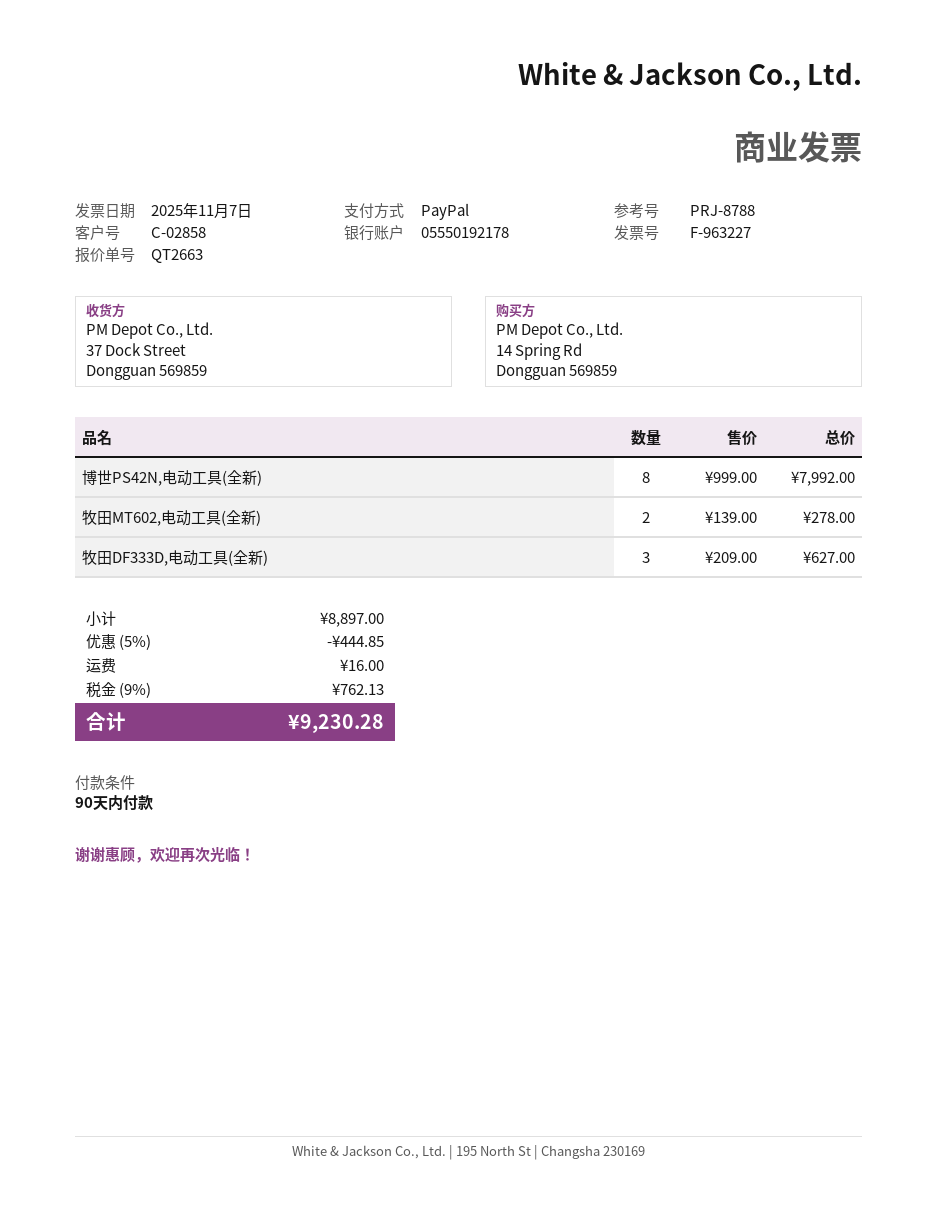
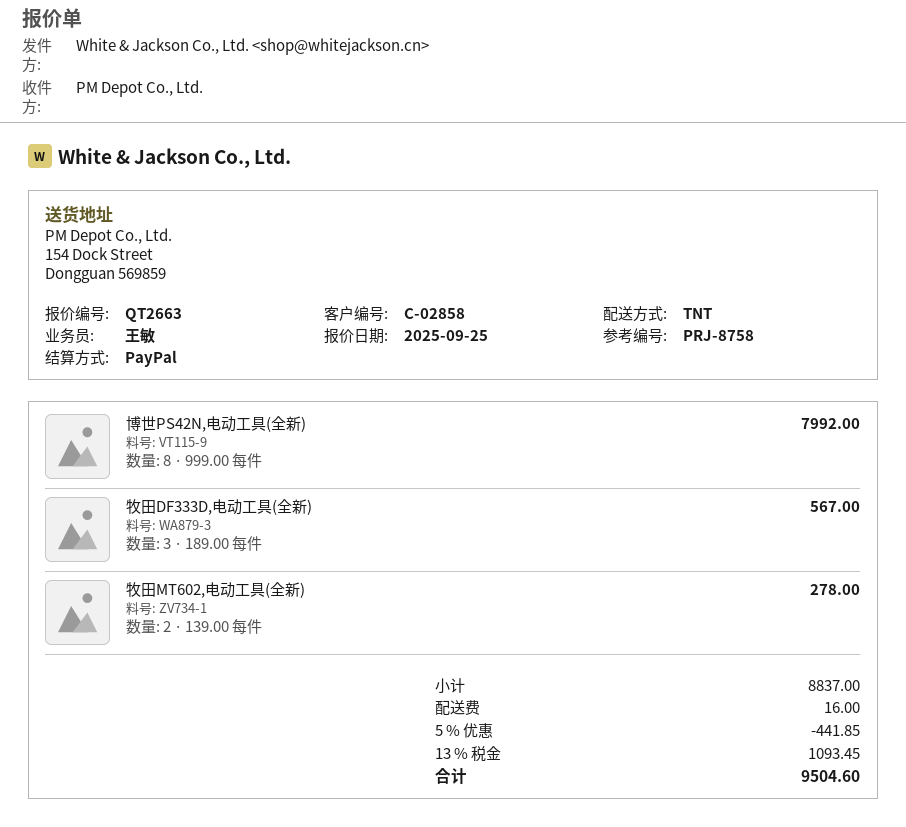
reference: PRJ-8788 -> PRJ-8758
ship to: 37 Dock Street, Dongguan 569859 -> 154 Dock Street, Dongguan 569859
牧田DF333D,电动工具(全新): 3 x 209.00 = 627.00 -> 3 x 189.00 = 567.00
subtotal: 8897.00 -> 8837.00
discount: 5% = 444.85 -> 5% = 441.85
tax: 9% = 762.13 -> 13% = 1093.45
total: 9230.28 -> 9504.60

